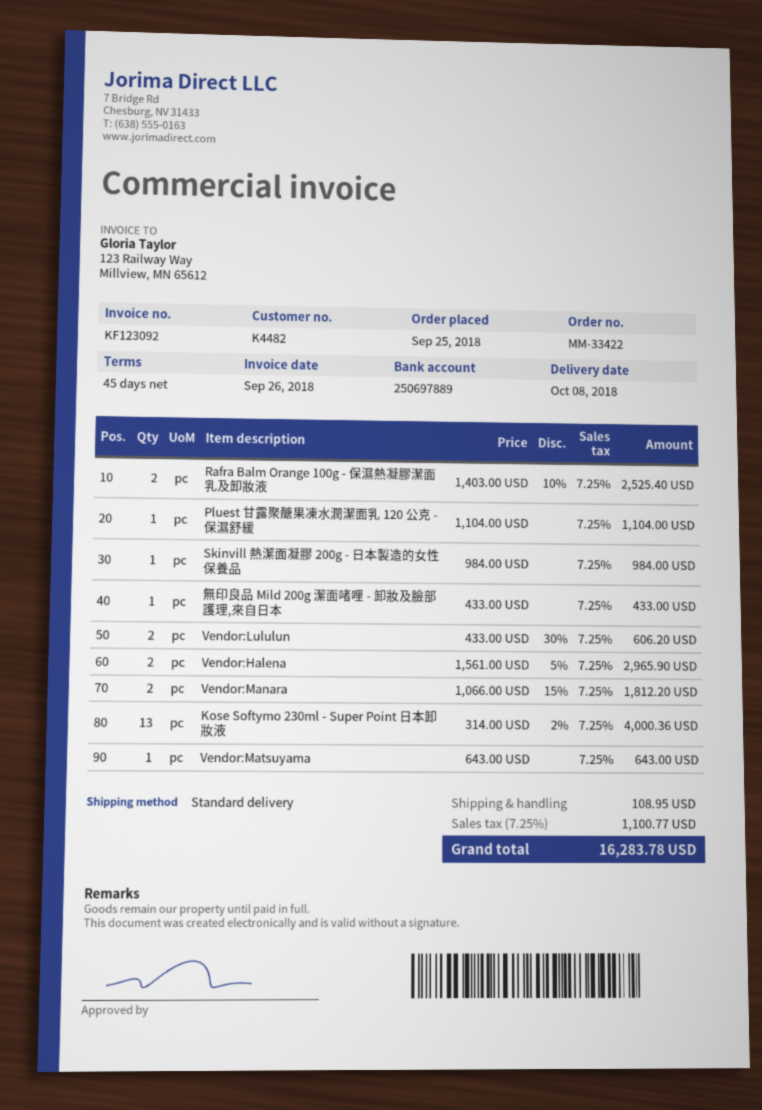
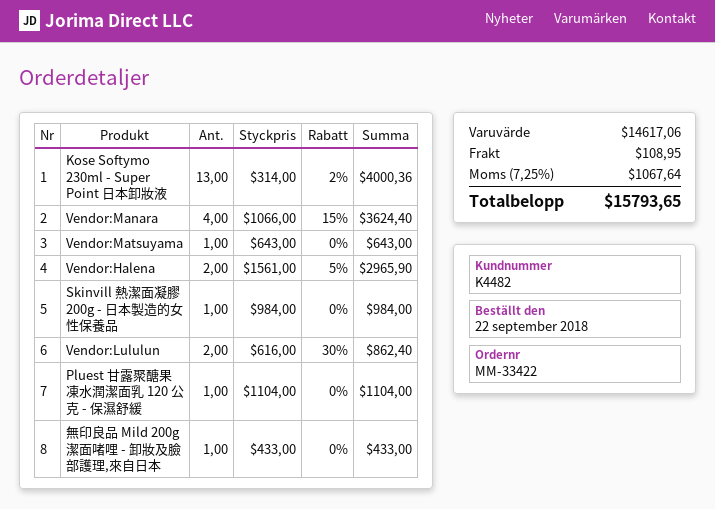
order date: 2018-09-25 -> 2018-09-22
Rafra Balm Orange 100g - 保濕熱凝膠潔面乳及卸妝液: 2 x 1403.00 - 10% = 2525.40 -> none
Vendor:Lululun: 2 x 433.00 - 30% = 606.20 -> 2 x 616.00 - 30% = 862.40
Vendor:Manara: 2 x 1066.00 - 15% = 1812.20 -> 4 x 1066.00 - 15% = 3624.40
tax: 7.25% = 1100.77 -> 7.25% = 1067.64
total: 16283.78 -> 15793.65

